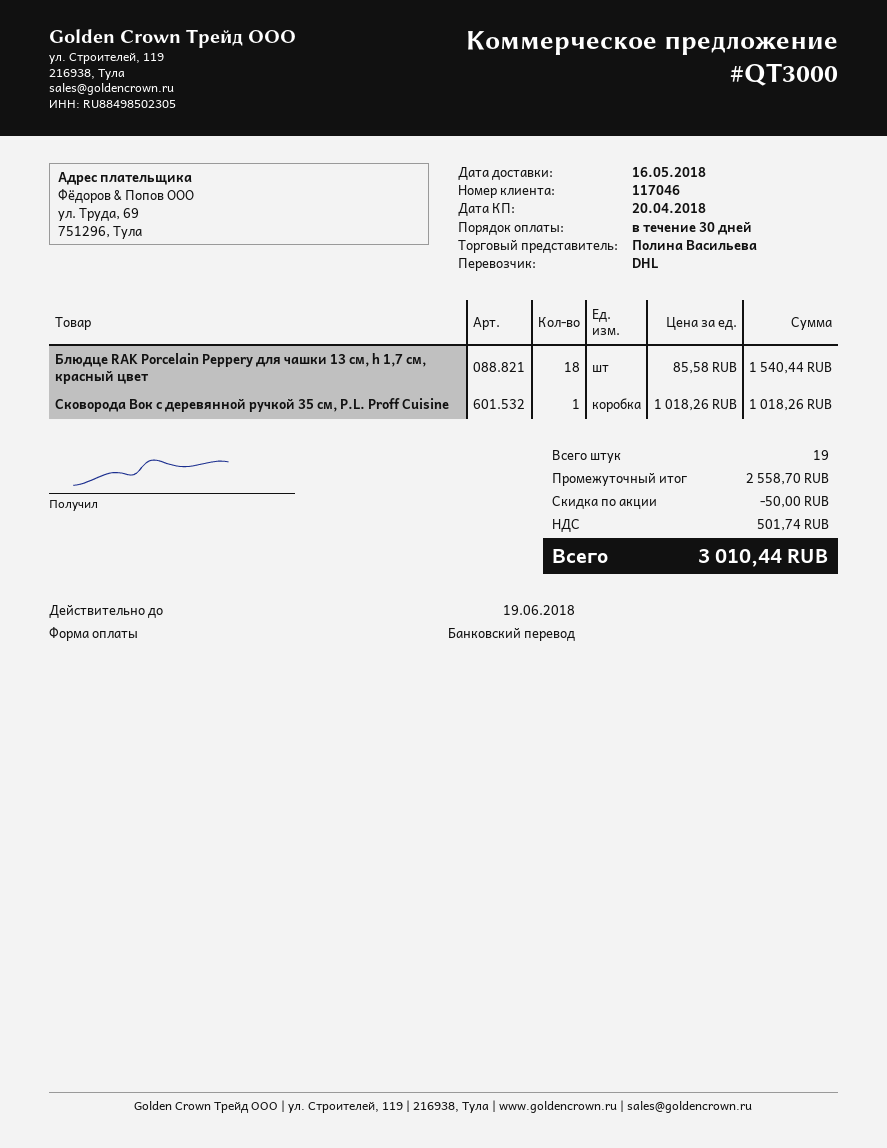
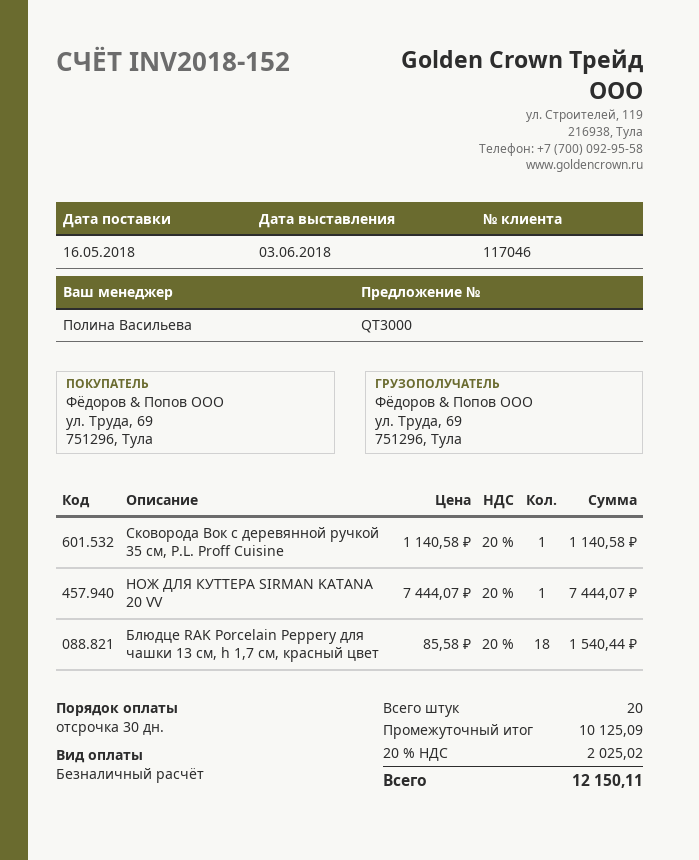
Сковорода Вок с деревянной ручкой 35 см, P.L. Proff Cuisine: 1 x 1018.26 = 1018.26 -> 1 x 1140.58 = 1140.58
НОЖ ДЛЯ КУТТЕРА SIRMAN KATANA 20 VV: none -> 1 x 7444.07 = 7444.07
total quantity: 19 -> 20
subtotal: 2558.70 -> 10125.09
discount: 50.00 -> none
tax: 501.74 -> 2025.02
total: 3010.44 -> 12150.11

